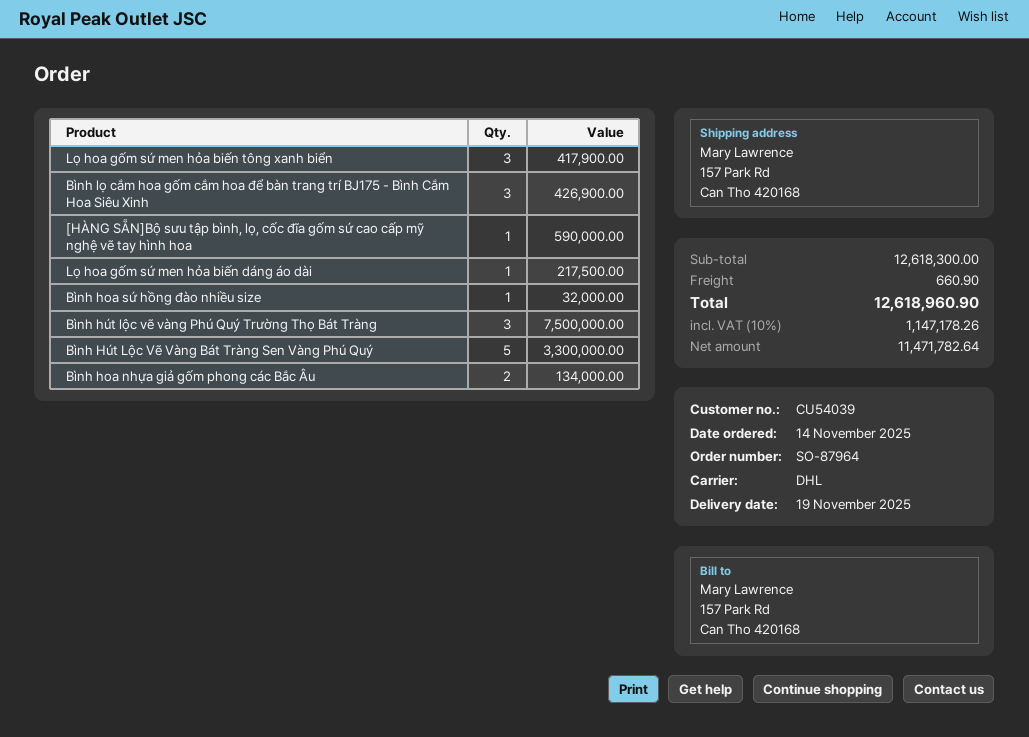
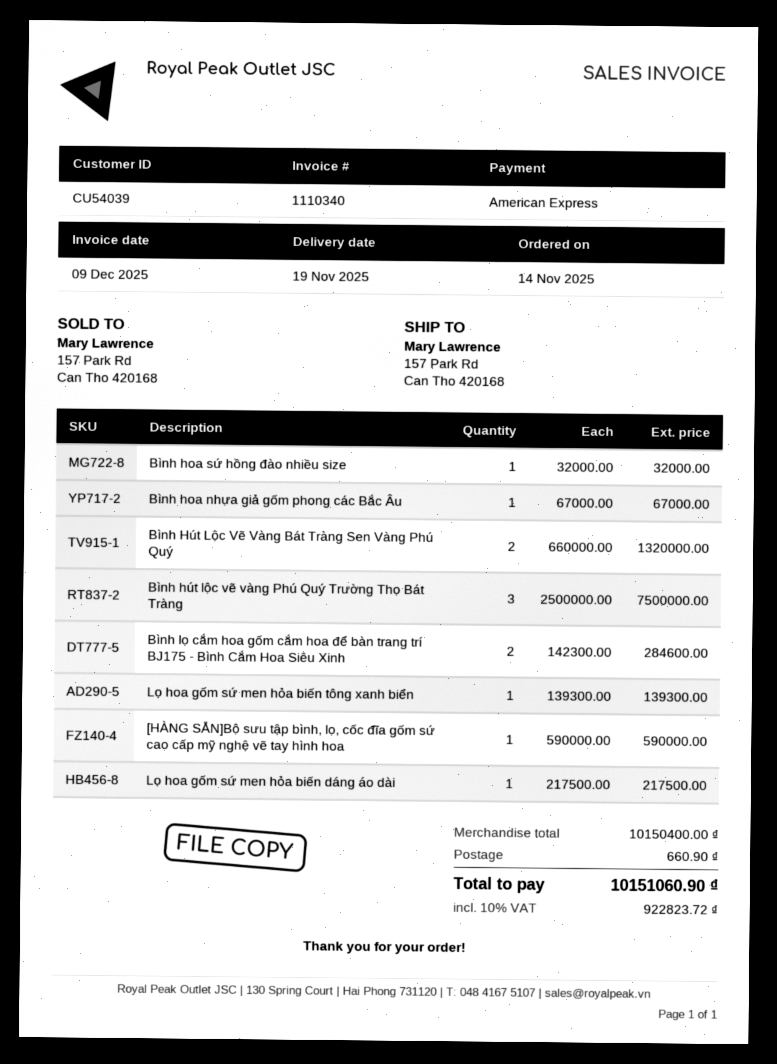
Lọ hoa gốm sứ men hỏa biến tông xanh biển: 3 for 417900.00 -> 1 for 139300.00
Bình lọ cắm hoa gốm cắm hoa để bàn trang trí BJ175 - Bình Cắm Hoa Siêu Xinh: 3 for 426900.00 -> 2 for 284600.00
Bình Hút Lộc Vẽ Vàng Bát Tràng Sen Vàng Phú Quý: 5 for 3300000.00 -> 2 for 1320000.00
Bình hoa nhựa giả gốm phong các Bắc Âu: 2 for 134000.00 -> 1 for 67000.00
subtotal: 12618300.00 -> 10150400.00
tax: 10% = 1147178.26 -> 10% = 922823.72
total: 12618960.90 -> 10151060.90

